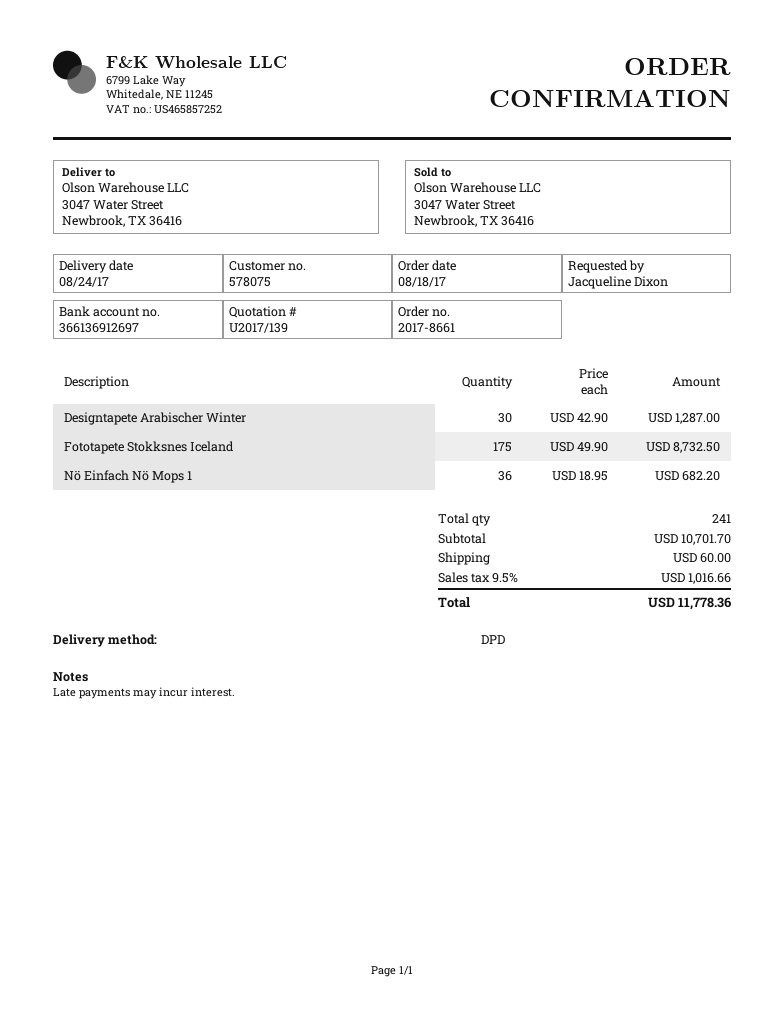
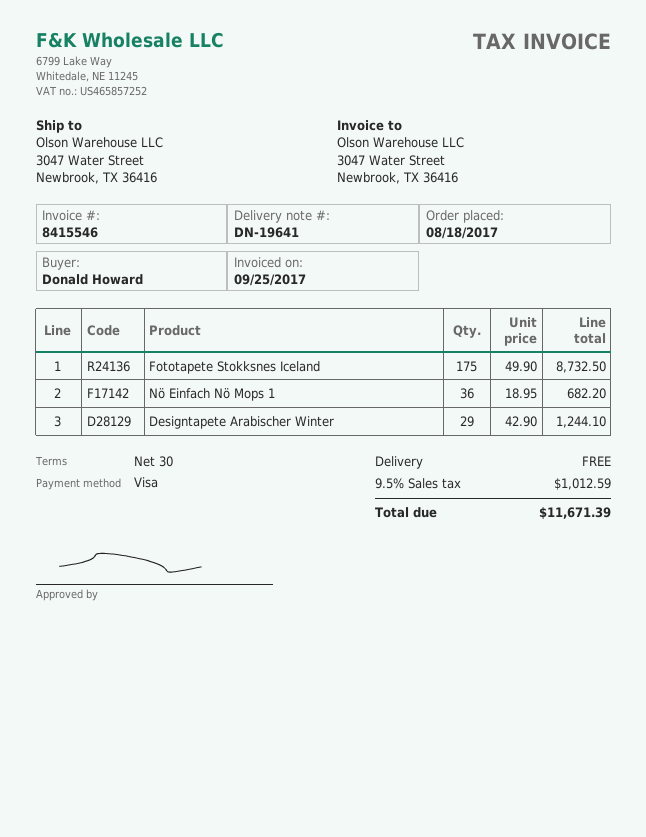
ordered by: Jacqueline Dixon -> Donald Howard
Designtapete Arabischer Winter: 30 x 42.90 = 1287.00 -> 29 x 42.90 = 1244.10
shipping: 60.00 -> 0.00
tax: 9.5% = 1016.66 -> 9.5% = 1012.59
total: 11778.36 -> 11671.39

